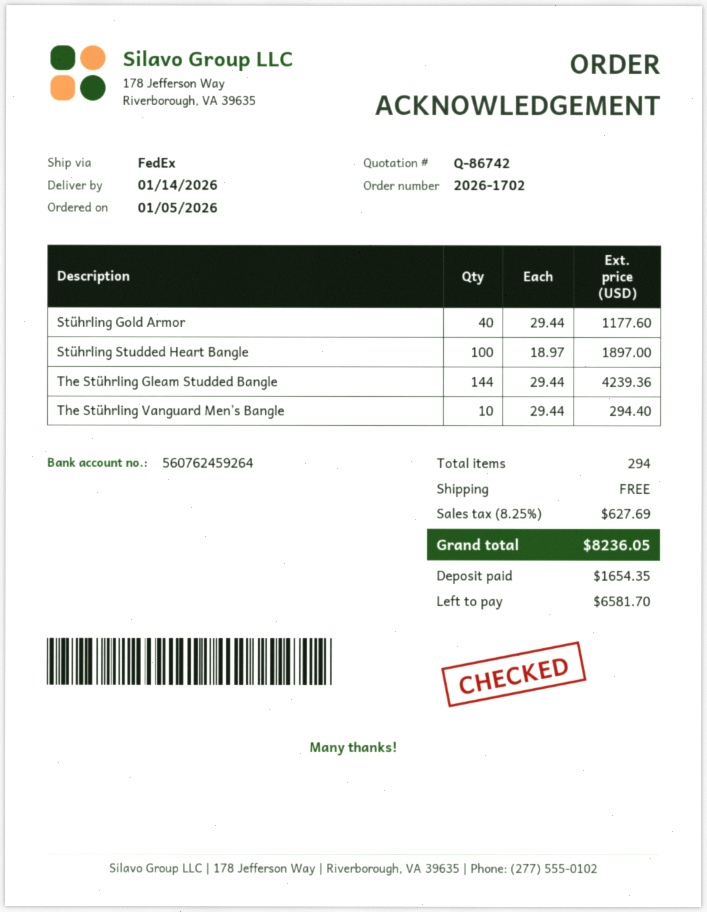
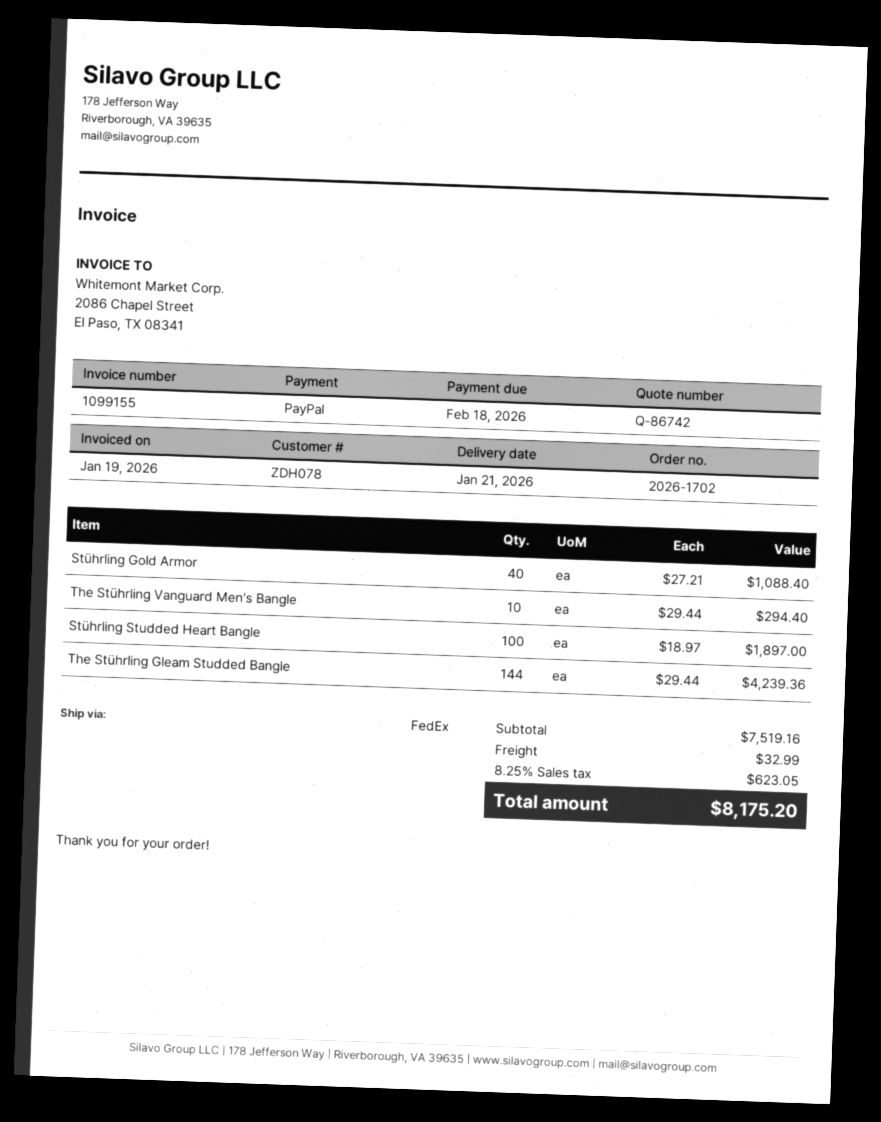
delivery date: 2026-01-14 -> 2026-01-21
Stührling Gold Armor: 40 x 29.44 = 1177.60 -> 40 x 27.21 = 1088.40
shipping: 0.00 -> 32.99
tax: 8.25% = 627.69 -> 8.25% = 623.05
total: 8236.05 -> 8175.20

